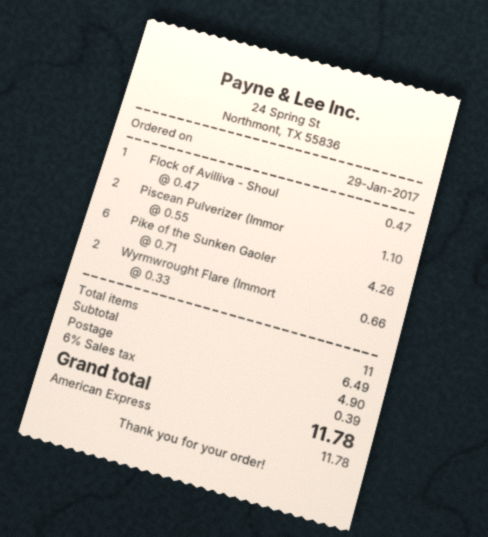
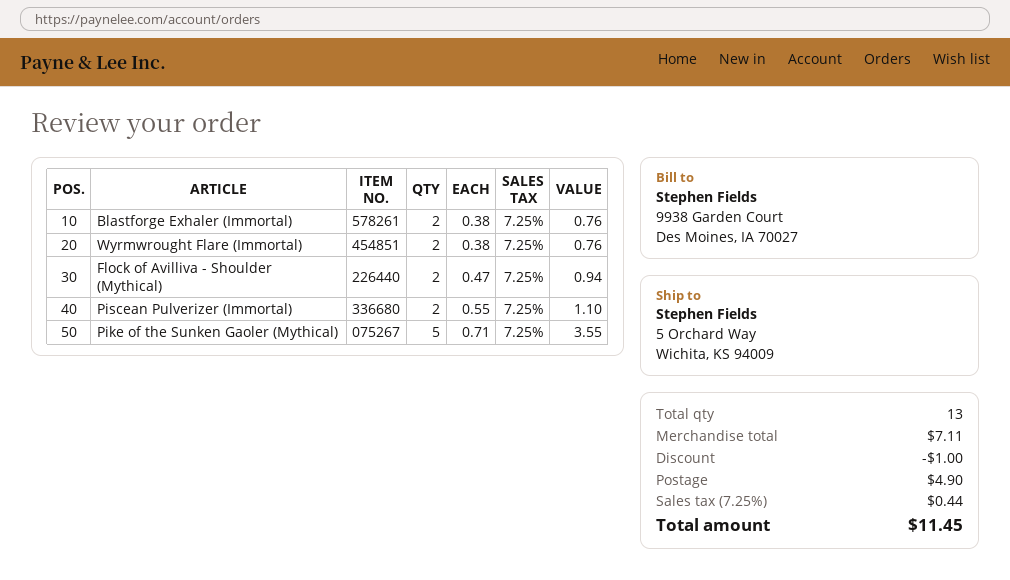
Flock of Avilliva - Shoul: 1 x 0.47 = 0.47 -> 2 x 0.47 = 0.94
Pike of the Sunken Gaoler: 6 x 0.71 = 4.26 -> 5 x 0.71 = 3.55
Wyrmwrought Flare (Immort: 2 x 0.33 = 0.66 -> 2 x 0.38 = 0.76
Blastforge Exhaler (Immortal): none -> 2 x 0.38 = 0.76
total quantity: 11 -> 13
subtotal: 6.49 -> 7.11
discount: none -> 1.00
tax: 6% = 0.39 -> 7.25% = 0.44
total: 11.78 -> 11.45

